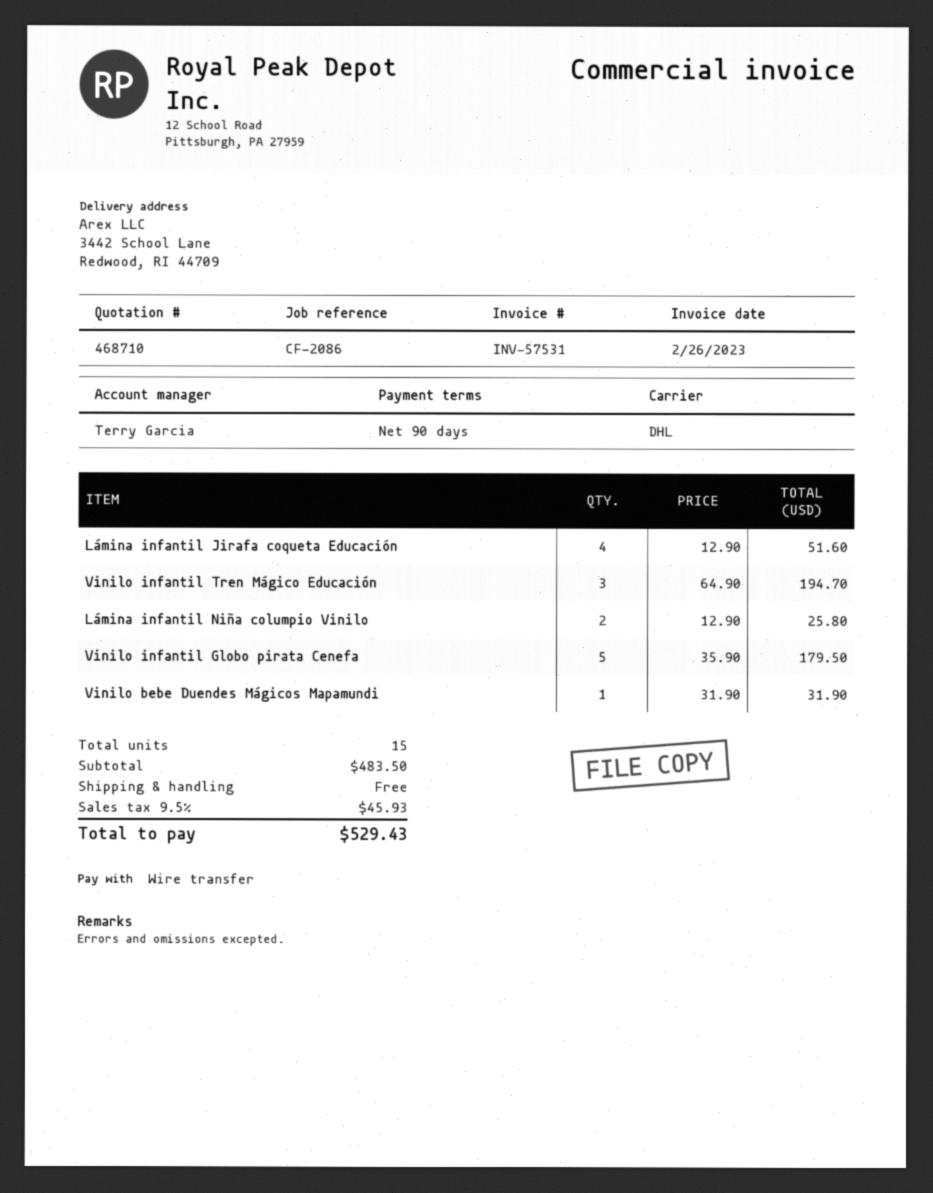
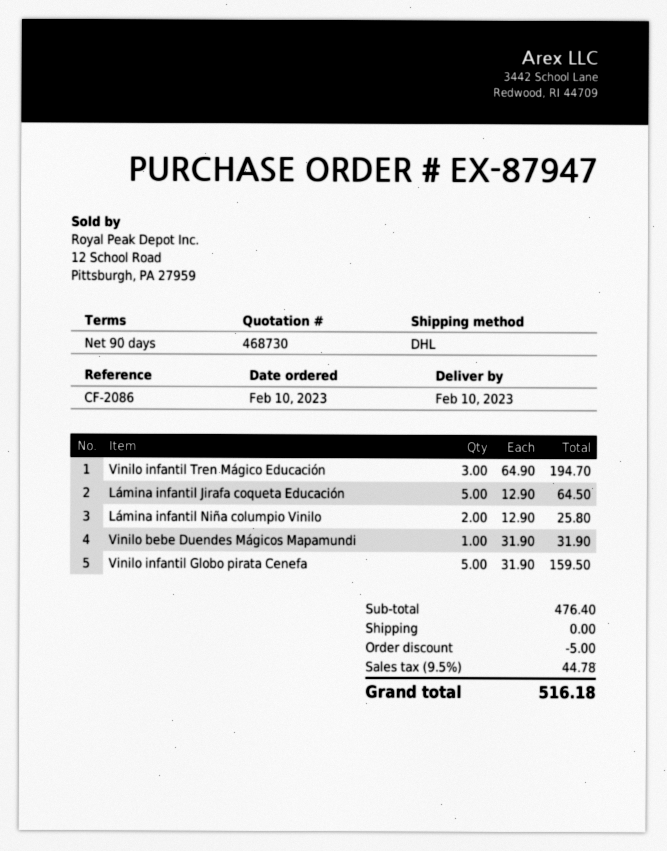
quote number: 468710 -> 468730
Lámina infantil Jirafa coqueta Educación: 4 x 12.90 = 51.60 -> 5 x 12.90 = 64.50
Vinilo infantil Globo pirata Cenefa: 5 x 35.90 = 179.50 -> 5 x 31.90 = 159.50
subtotal: 483.50 -> 476.40
discount: none -> 5.00
tax: 9.5% = 45.93 -> 9.5% = 44.78
total: 529.43 -> 516.18

